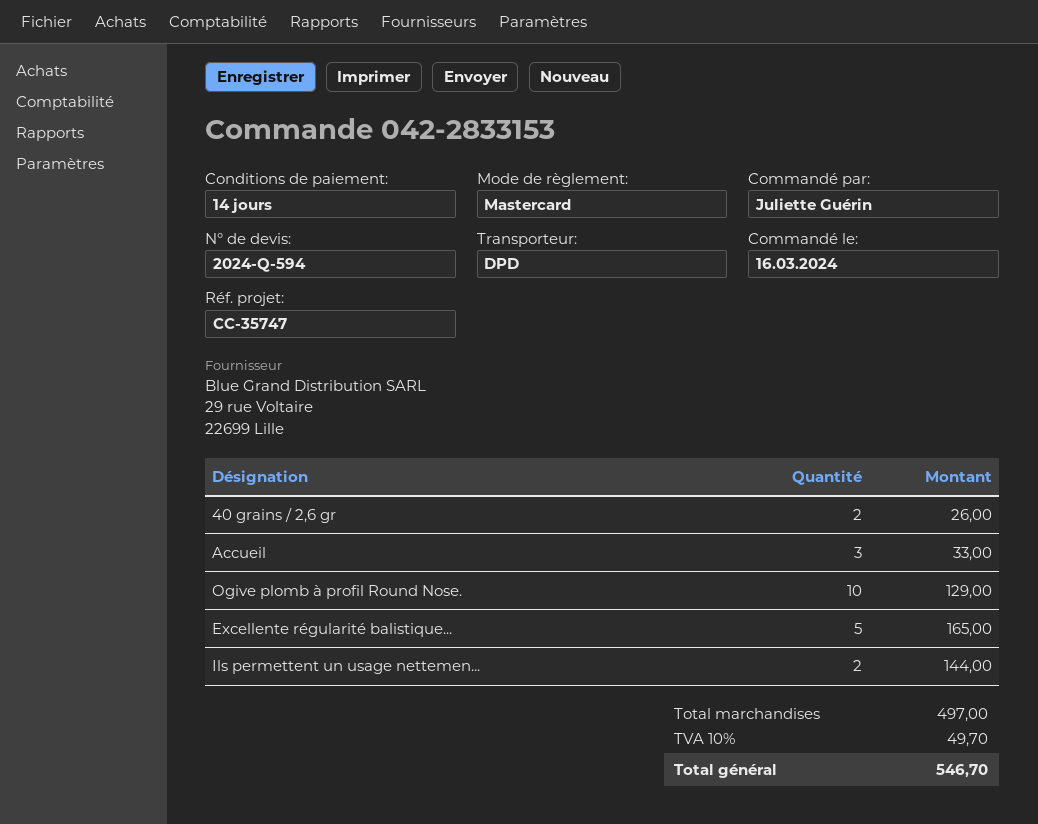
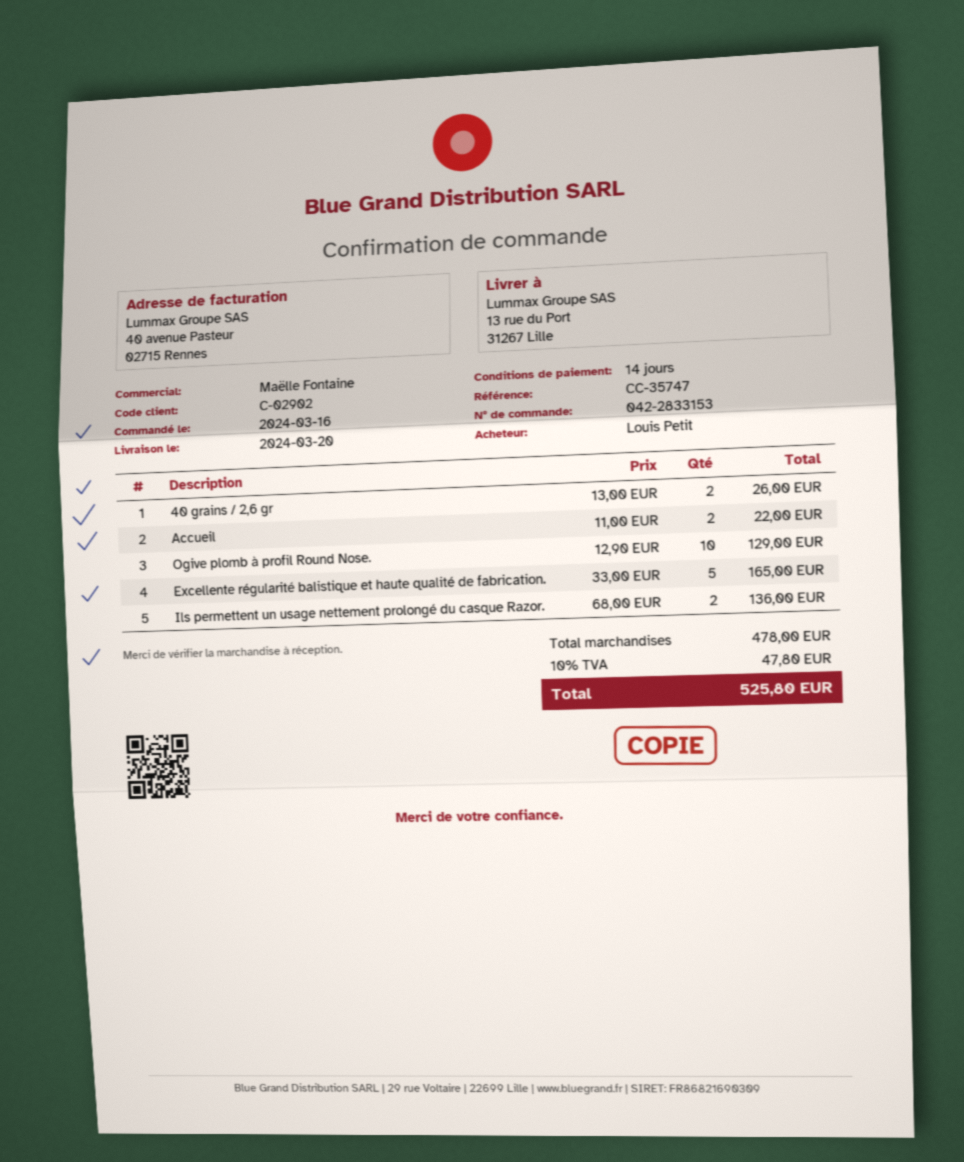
ordered by: Juliette Guérin -> Louis Petit
Accueil: 3 for 33.00 -> 2 for 22.00
Ils permettent un usage nettemen...: 2 for 144.00 -> 2 for 136.00
subtotal: 497.00 -> 478.00
tax: 10% = 49.70 -> 10% = 47.80
total: 546.70 -> 525.80

